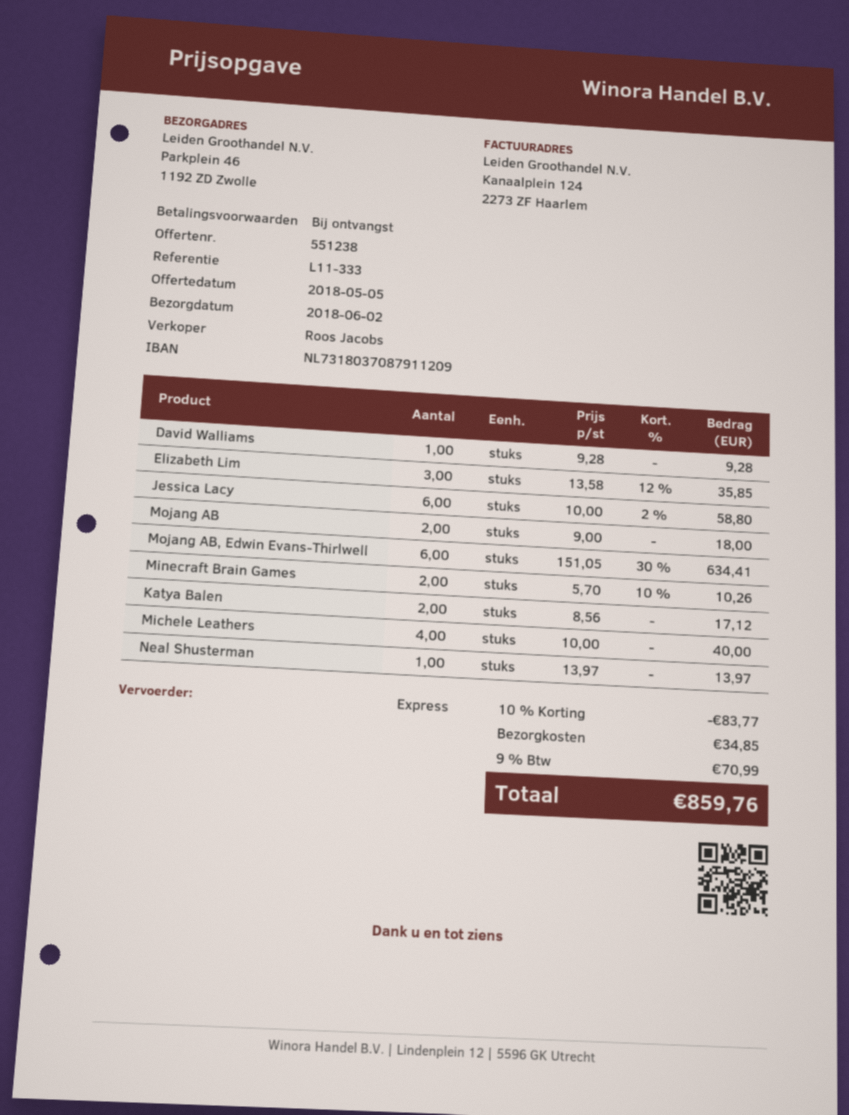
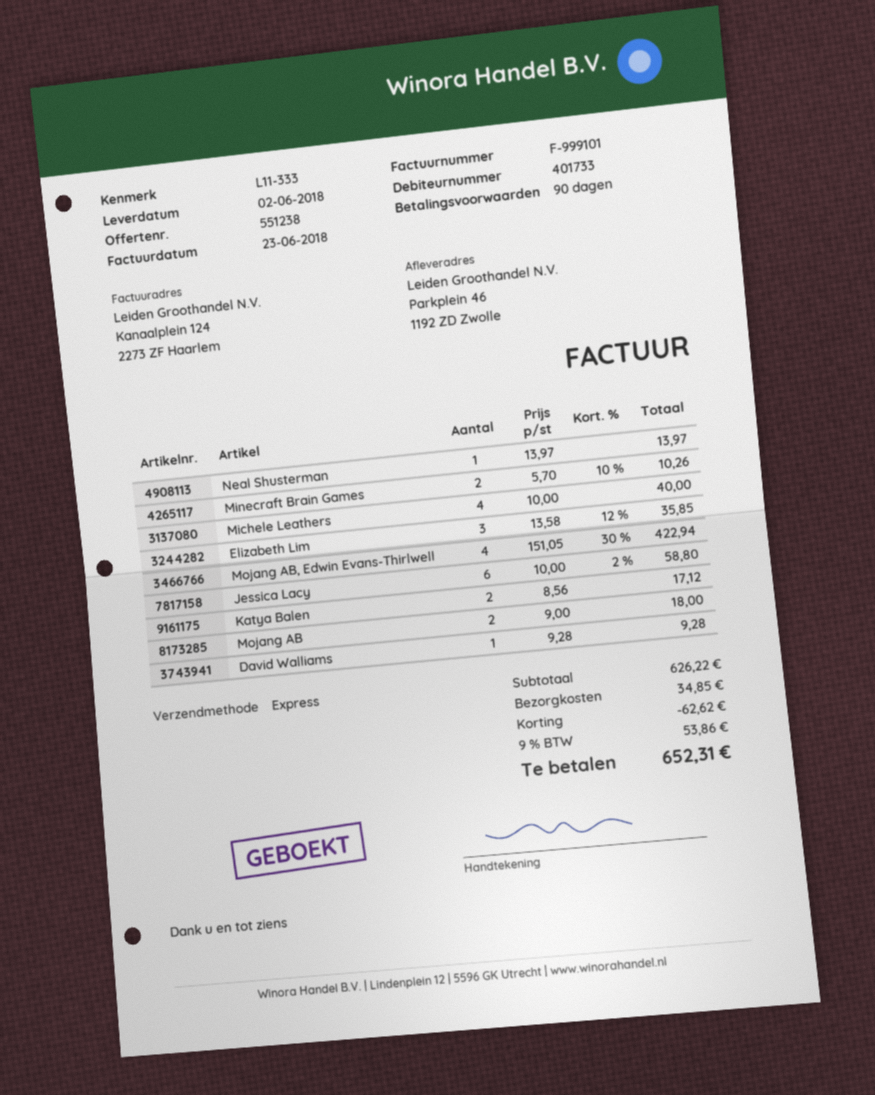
payment terms: on receipt -> 90 days
Mojang AB, Edwin Evans-Thirlwell: 6 x 151.05 - 30% = 634.41 -> 4 x 151.05 - 30% = 422.94
discount: 83.77 -> 62.62
tax: 9% = 70.99 -> 9% = 53.86
total: 859.76 -> 652.31

